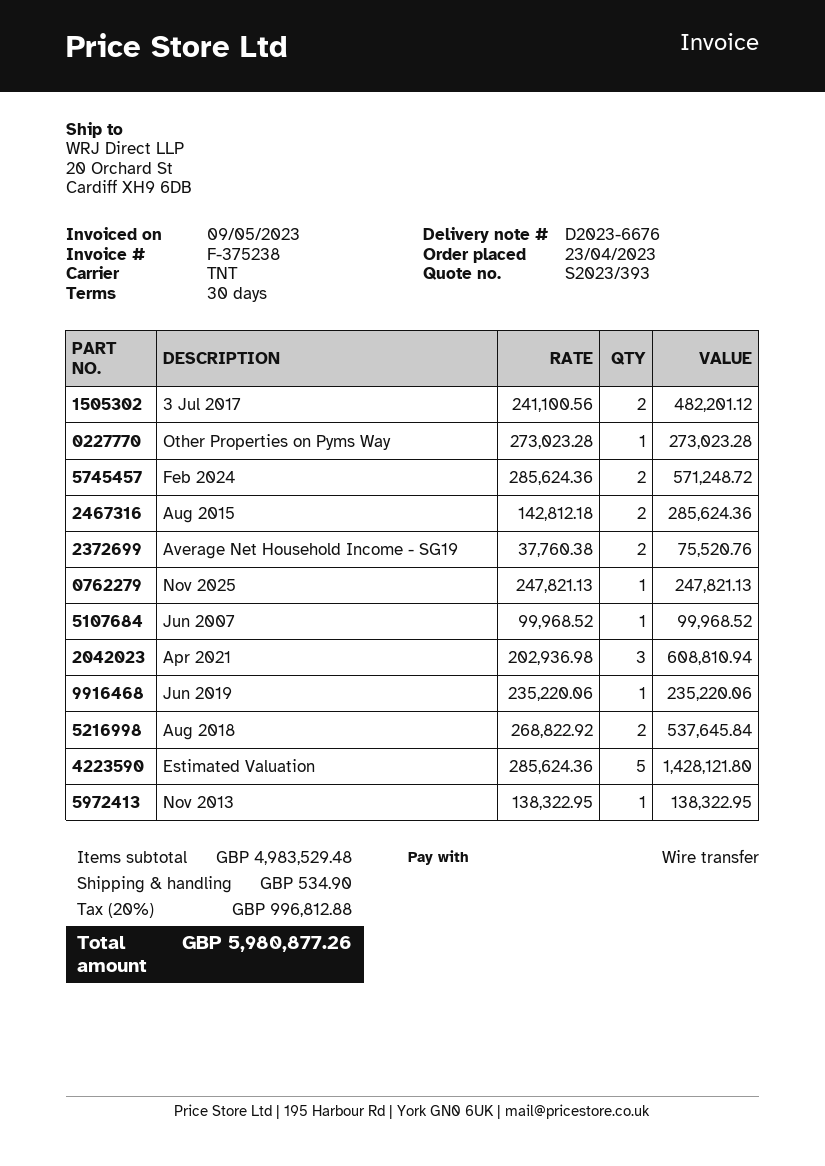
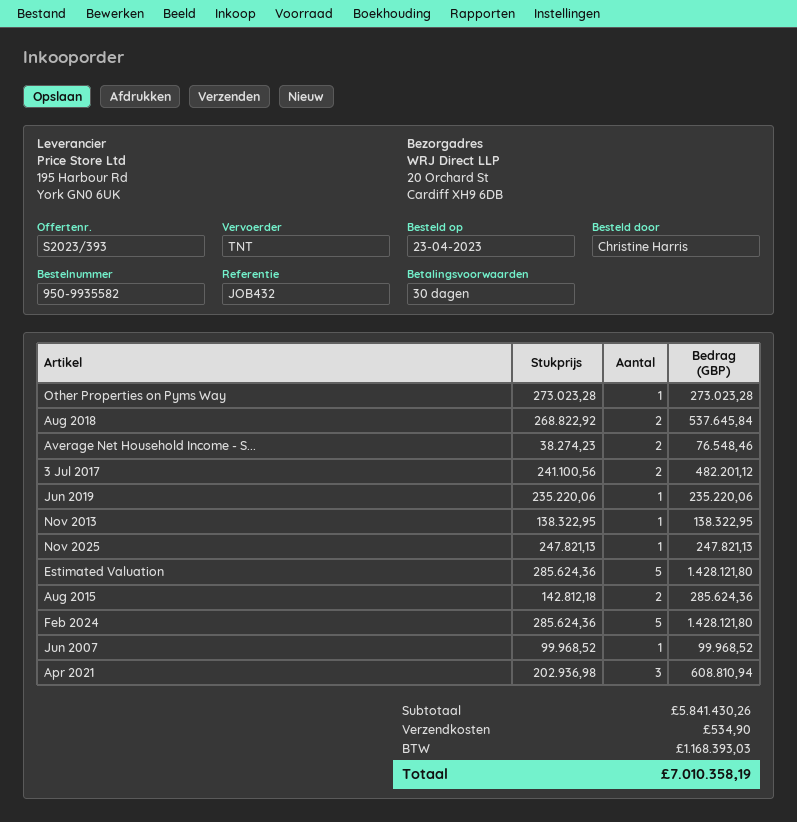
Feb 2024: 2 x 285624.36 = 571248.72 -> 5 x 285624.36 = 1428121.80
Average Net Household Income - SG19: 2 x 37760.38 = 75520.76 -> 2 x 38274.23 = 76548.46
subtotal: 4983529.48 -> 5841430.26
tax: 996812.88 -> 1168393.03
total: 5980877.26 -> 7010358.19

